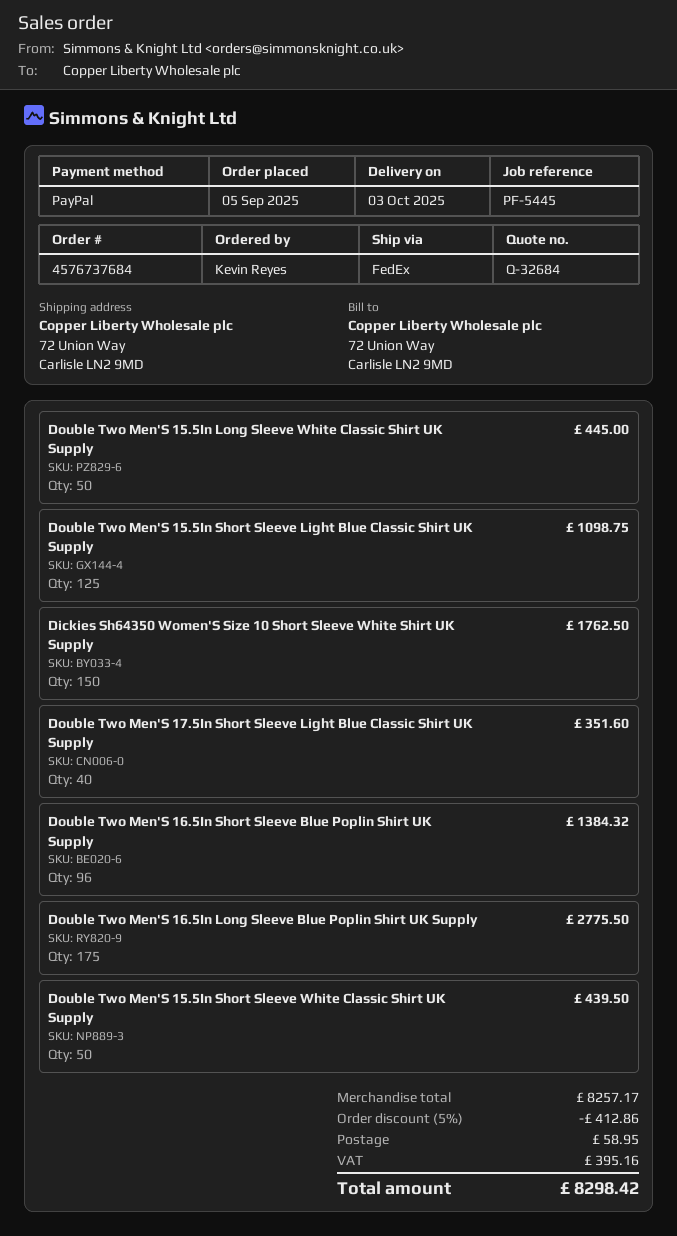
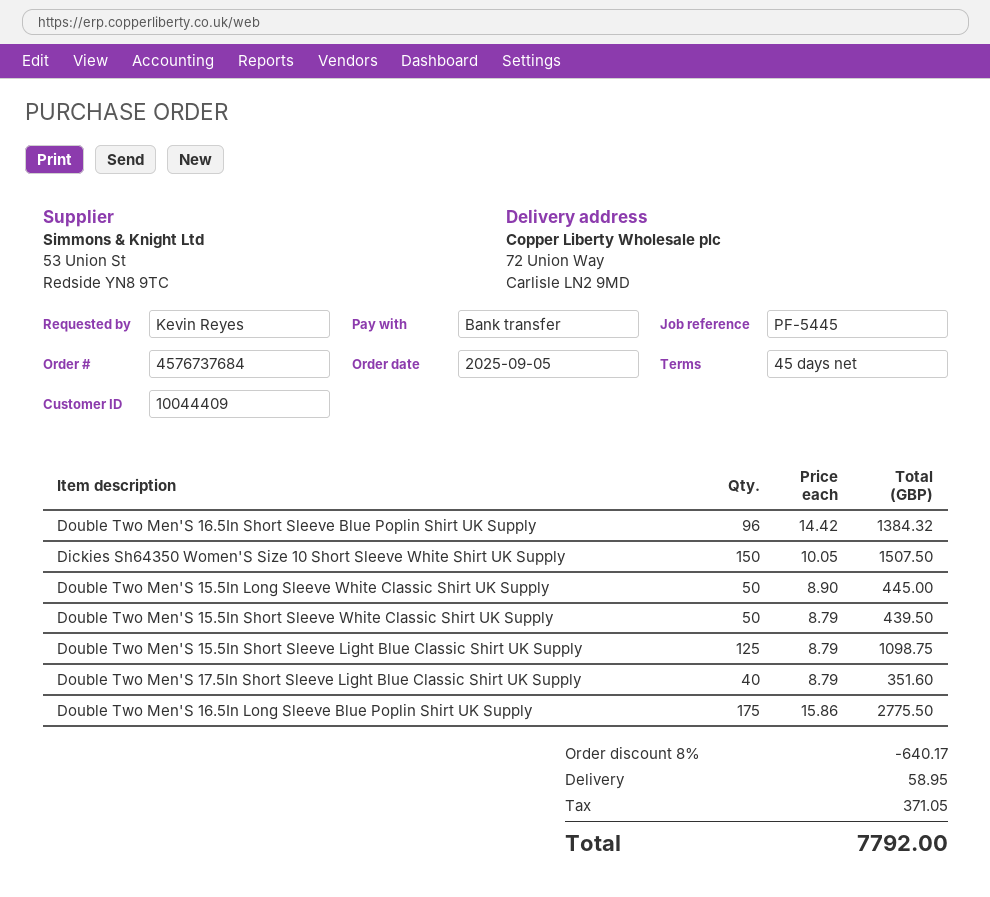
payment method: PayPal -> bank transfer
Dickies Sh64350 Women'S Size 10 Short Sleeve White Shirt UK Supply: 150 for 1762.50 -> 150 for 1507.50
discount: 5% = 412.86 -> 8% = 640.17
tax: 395.16 -> 371.05
total: 8298.42 -> 7792.00

